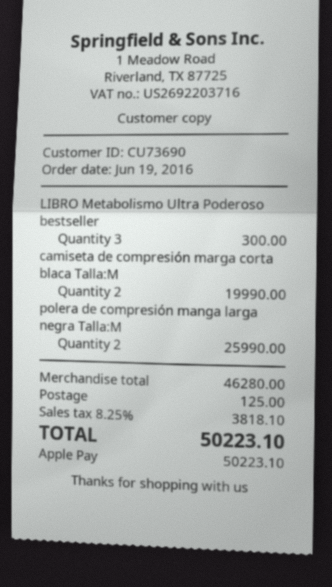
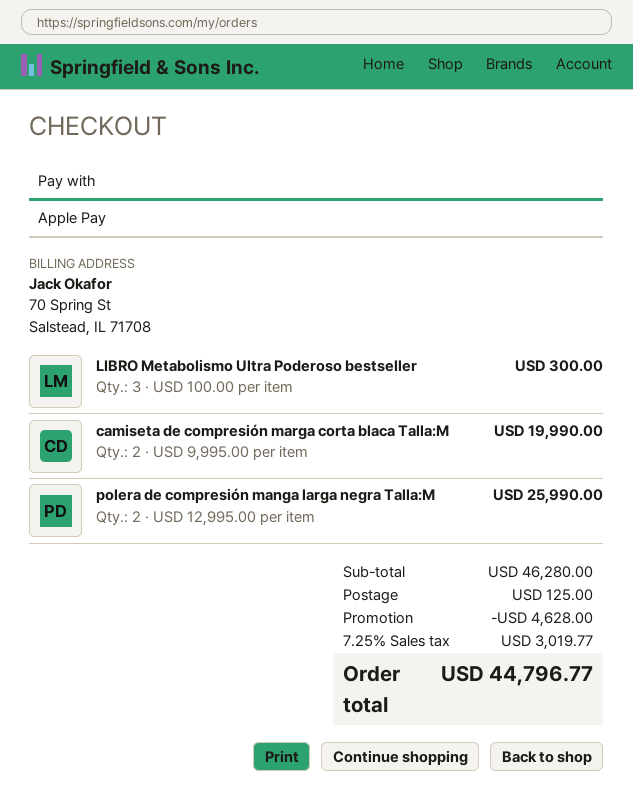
discount: none -> 4628.00
tax: 8.25% = 3818.10 -> 7.25% = 3019.77
total: 50223.10 -> 44796.77

